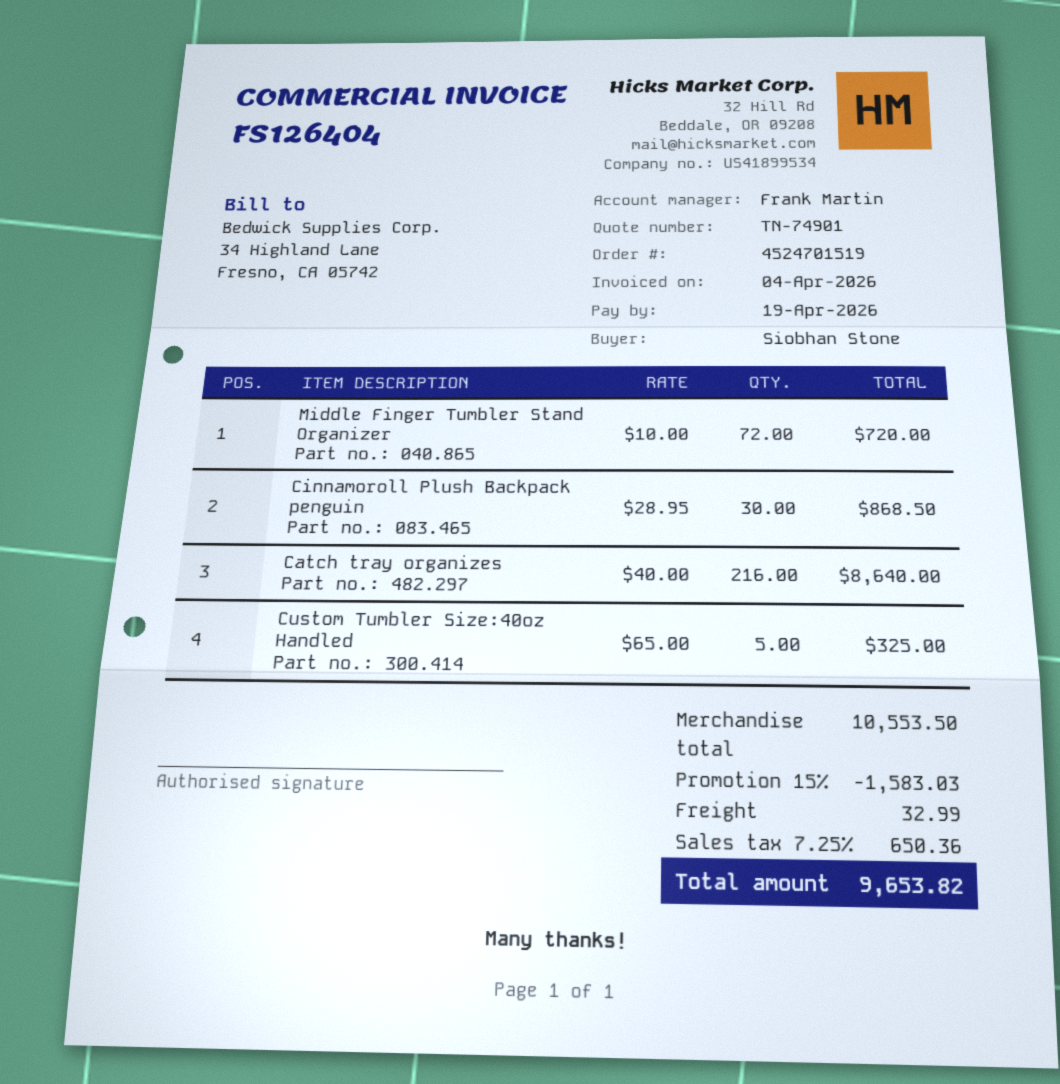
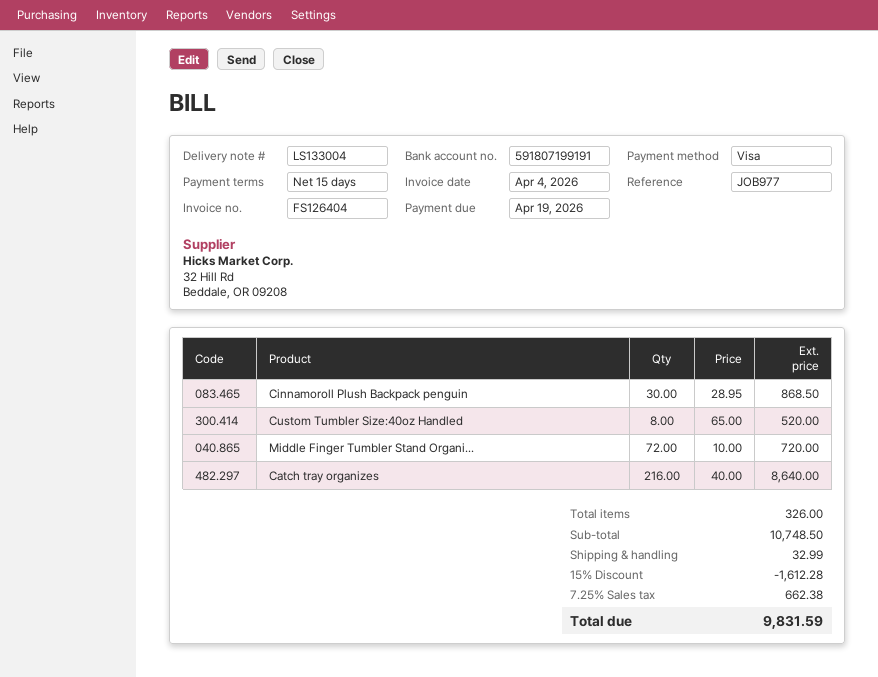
Custom Tumbler Size:40oz Handled: 5 x 65.00 = 325.00 -> 8 x 65.00 = 520.00
subtotal: 10553.50 -> 10748.50
discount: 15% = 1583.03 -> 15% = 1612.28
tax: 7.25% = 650.36 -> 7.25% = 662.38
total: 9653.82 -> 9831.59

